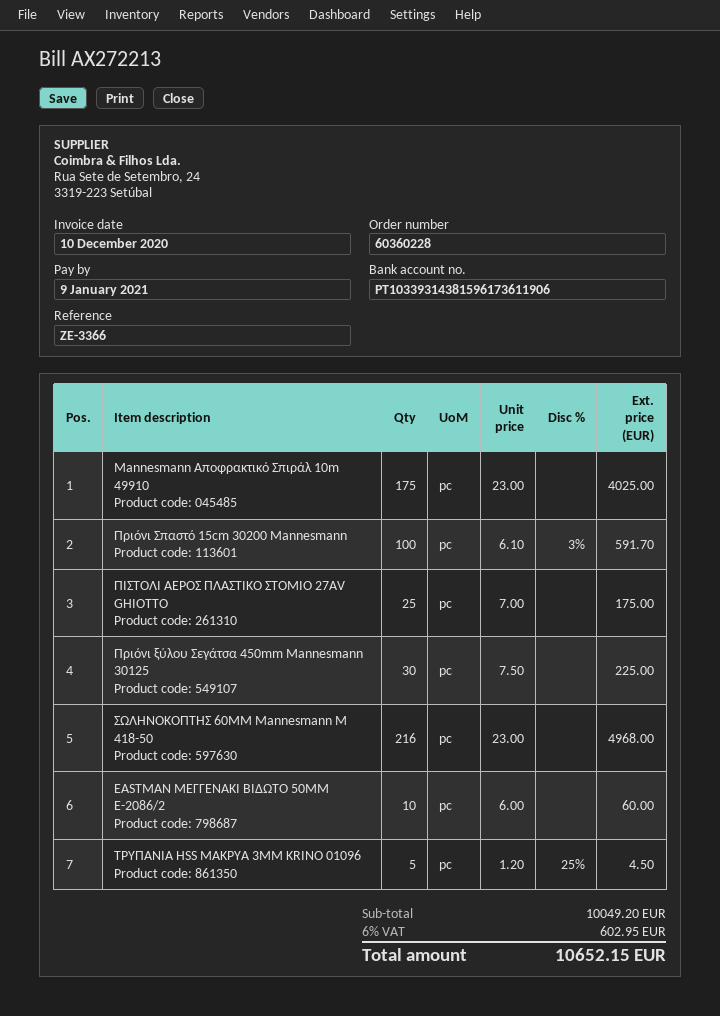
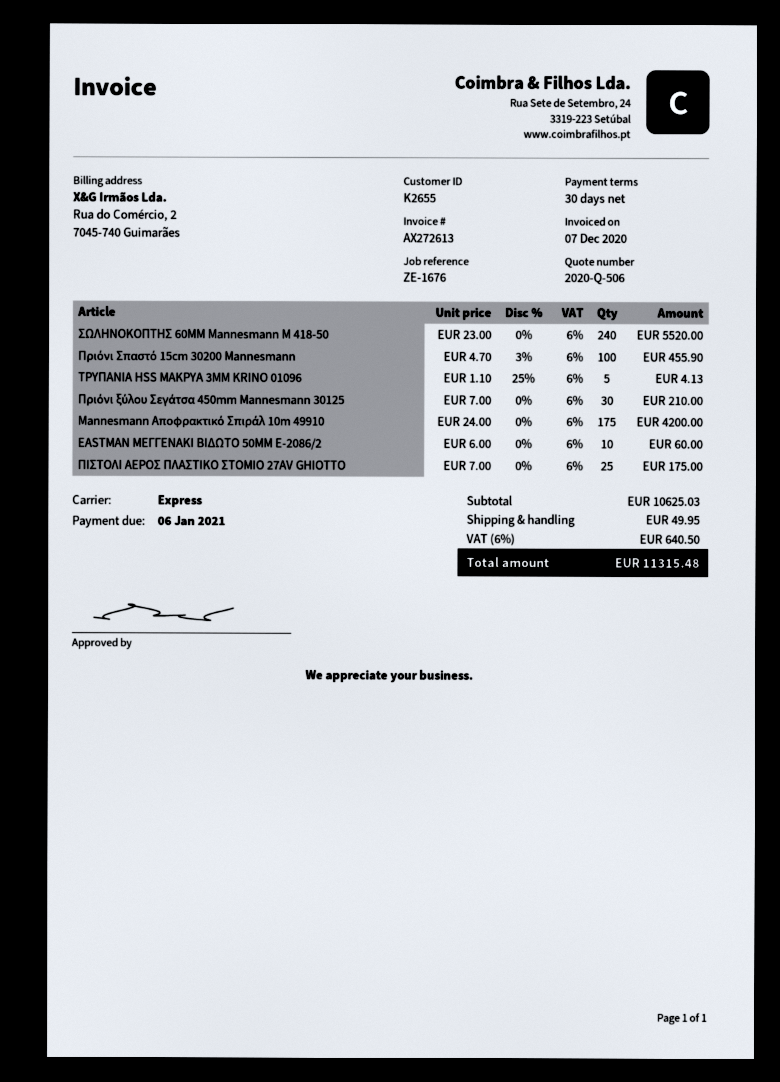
invoice number: AX272213 -> AX272613
invoice date: 2020-12-10 -> 2020-12-07
due date: 2021-01-09 -> 2021-01-06
reference: ZE-3366 -> ZE-1676
Mannesmann Αποφρακτικό Σπιράλ 10m 49910: 175 x 23.00 = 4025.00 -> 175 x 24.00 = 4200.00
Πριόνι Σπαστό 15cm 30200 Mannesmann: 100 x 6.10 - 3% = 591.70 -> 100 x 4.70 - 3% = 455.90
Πριόνι ξύλου Σεγάτσα 450mm Mannesmann 30125: 30 x 7.50 = 225.00 -> 30 x 7.00 = 210.00
ΣΩΛΗΝΟΚΟΠΤΗΣ 60ΜΜ Mannesmann M 418-50: 216 x 23.00 = 4968.00 -> 240 x 23.00 = 5520.00
ΤΡΥΠΑΝΙΑ HSS ΜΑΚΡΥΑ 3MM KRINO 01096: 5 x 1.20 - 25% = 4.50 -> 5 x 1.10 - 25% = 4.13
subtotal: 10049.20 -> 10625.03
shipping: none -> 49.95
tax: 6% = 602.95 -> 6% = 640.50
total: 10652.15 -> 11315.48

